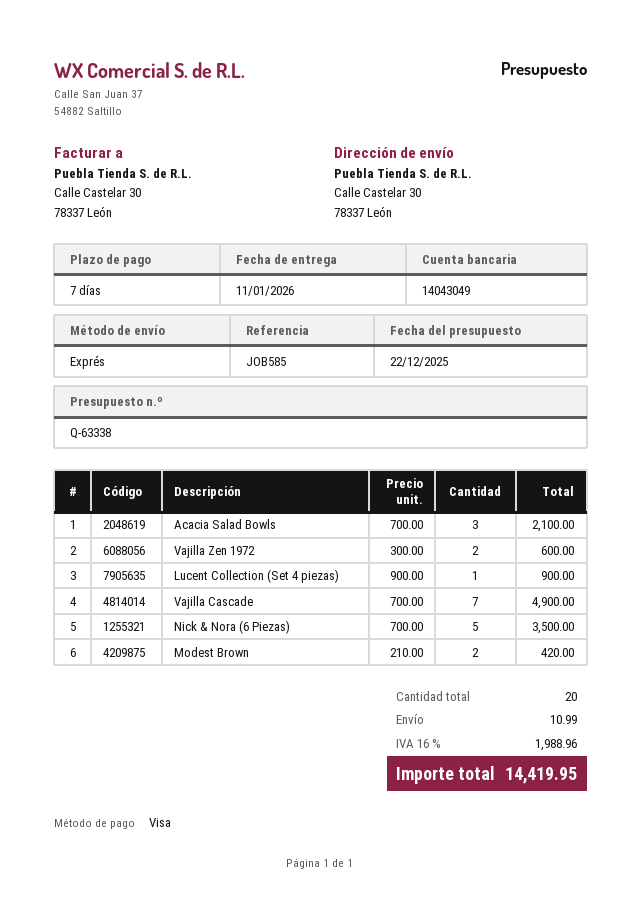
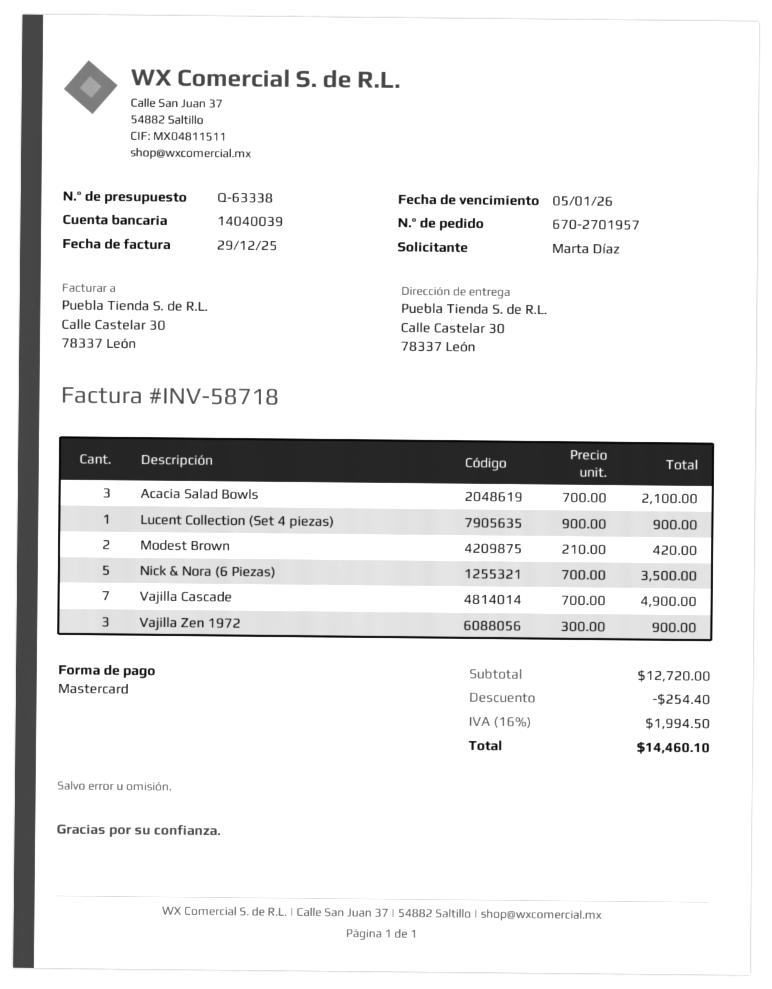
payment method: Visa -> Mastercard
bank account: 14043049 -> 14040039
Vajilla Zen 1972: 2 x 300.00 = 600.00 -> 3 x 300.00 = 900.00
discount: none -> 254.40
shipping: 10.99 -> none
tax: 16% = 1988.96 -> 16% = 1994.50
total: 14419.95 -> 14460.10

